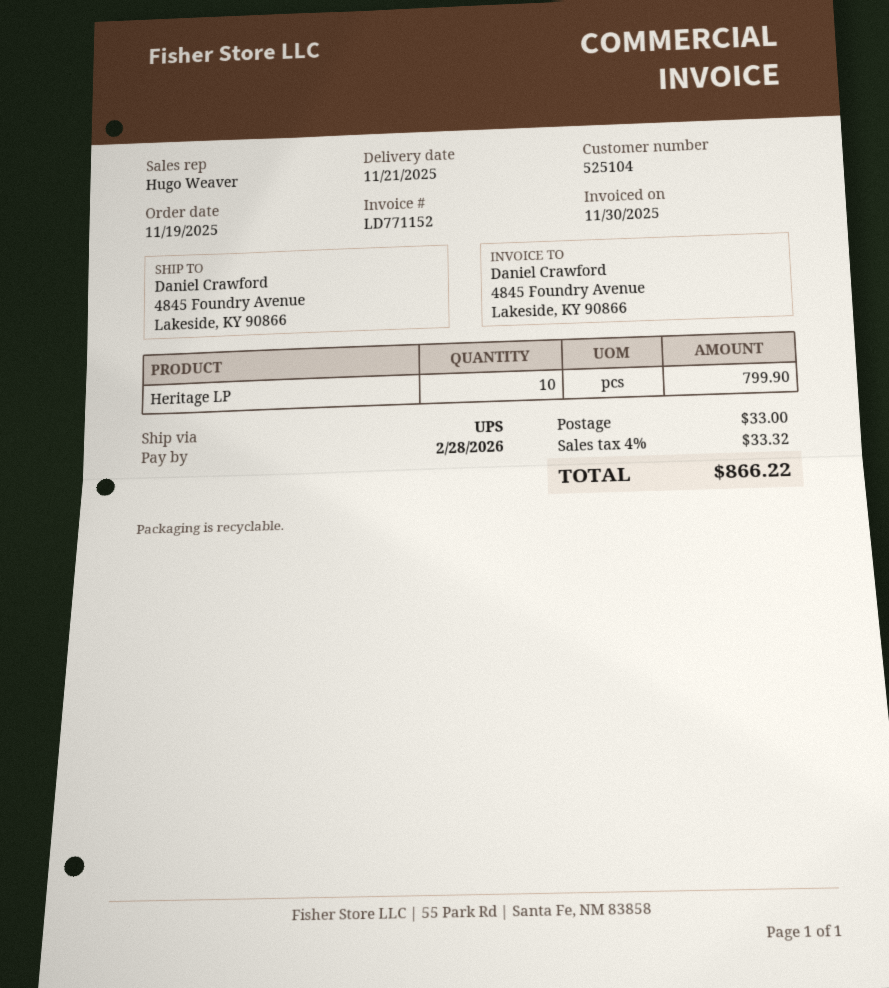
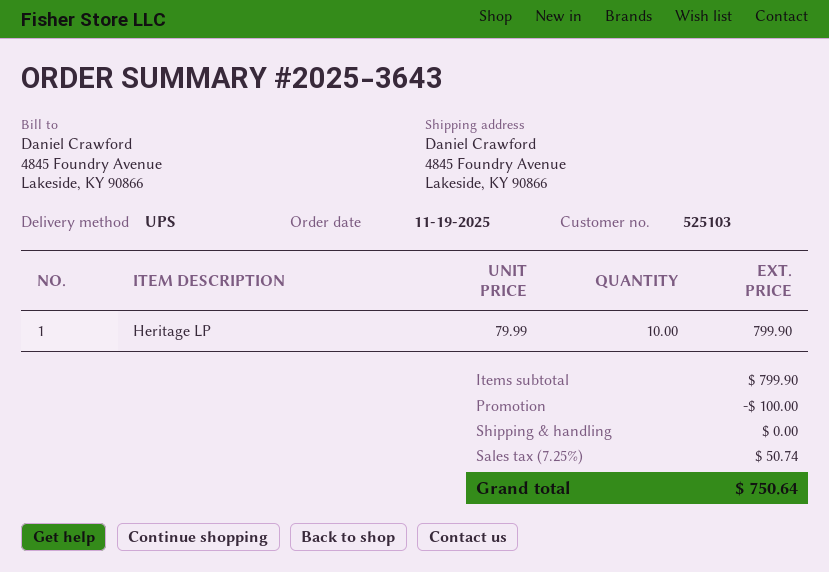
customer number: 525104 -> 525103
discount: none -> 100.00
shipping: 33.00 -> 0.00
tax: 4% = 33.32 -> 7.25% = 50.74
total: 866.22 -> 750.64

